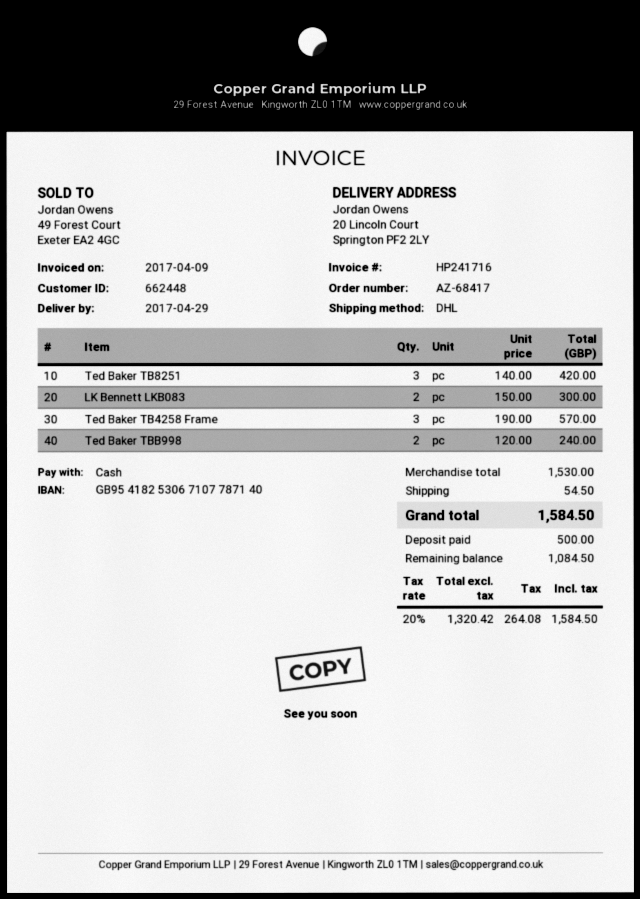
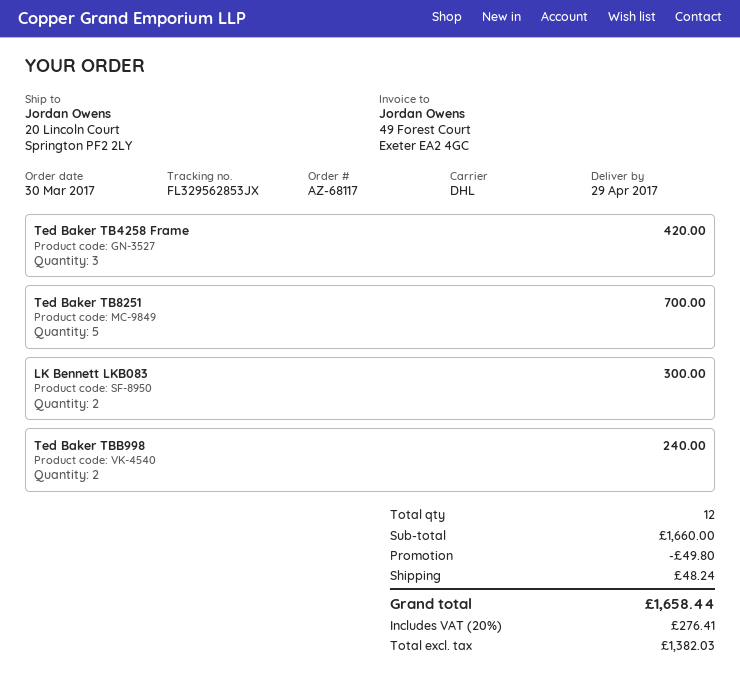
order number: AZ-68417 -> AZ-68117
Ted Baker TB8251: 3 for 420.00 -> 5 for 700.00
Ted Baker TB4258 Frame: 3 for 570.00 -> 3 for 420.00
subtotal: 1530.00 -> 1660.00
discount: none -> 49.80
shipping: 54.50 -> 48.24
net: 1320.42 -> 1382.03
tax: 20% = 264.08 -> 20% = 276.41
total: 1584.50 -> 1658.44

